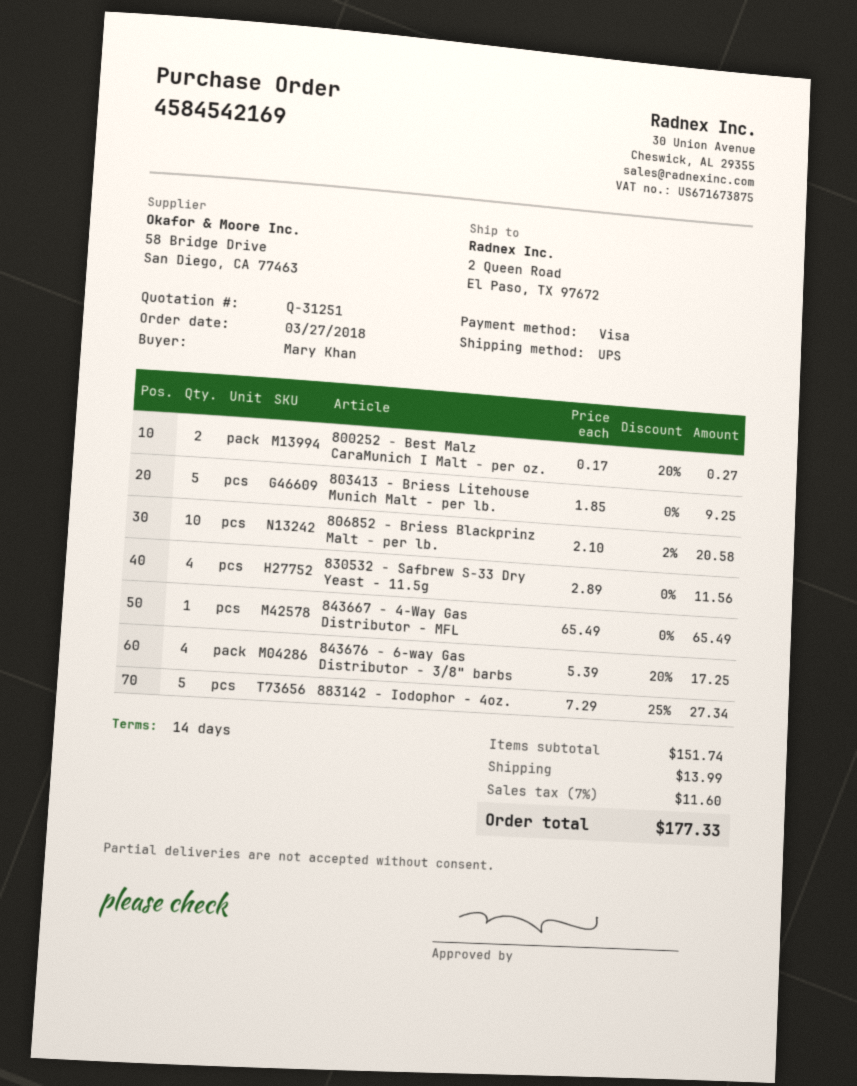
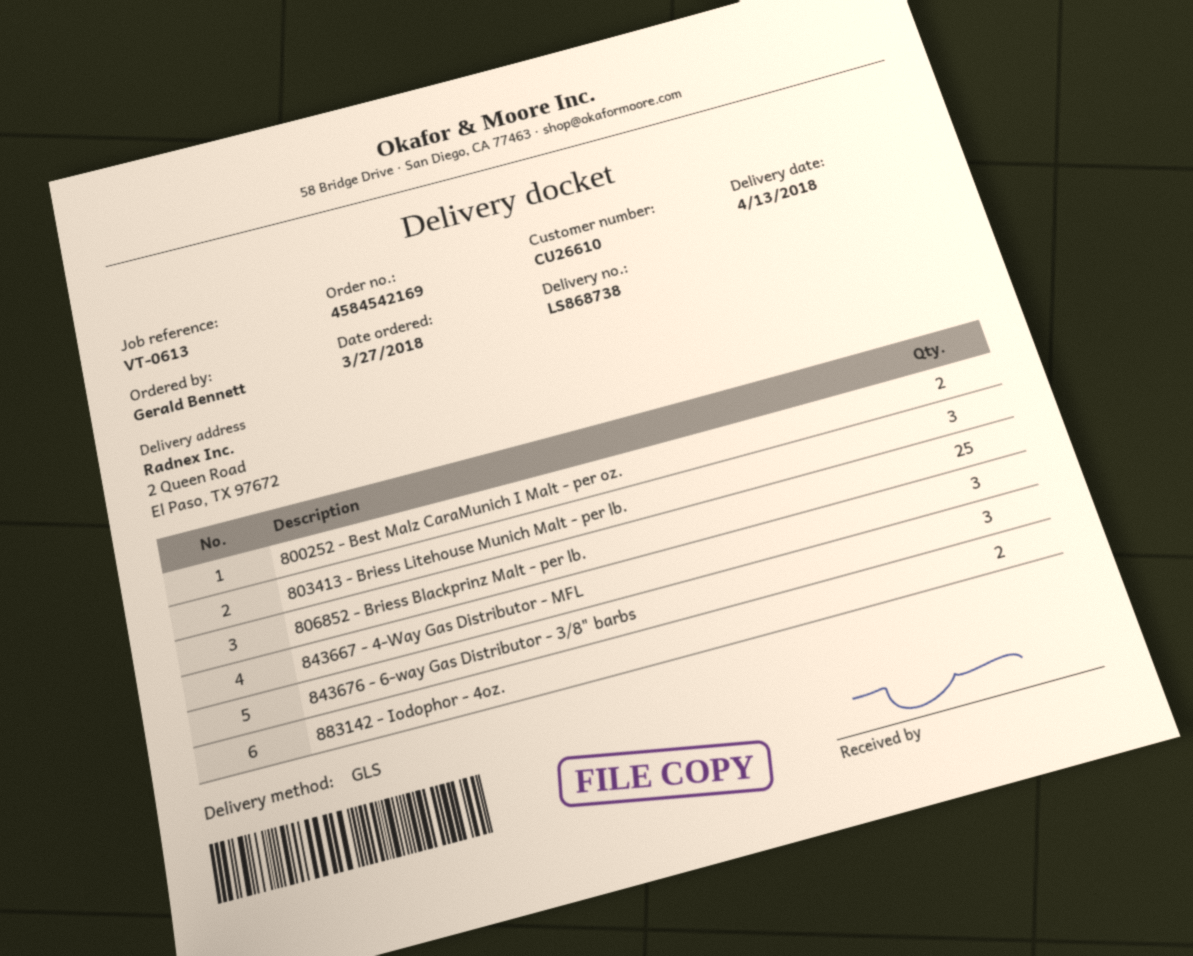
ordered by: Mary Khan -> Gerald Bennett
shipping method: UPS -> GLS
803413 - Briess Litehouse Munich Malt - per lb.: 5 -> 3
806852 - Briess Blackprinz Malt - per lb.: 10 -> 25
830532 - Safbrew S-33 Dry Yeast - 11.5g: 4 -> none
843667 - 4-Way Gas Distributor - MFL: 1 -> 3
843676 - 6-way Gas Distributor - 3/8" barbs: 4 -> 3
883142 - Iodophor - 4oz.: 5 -> 2

